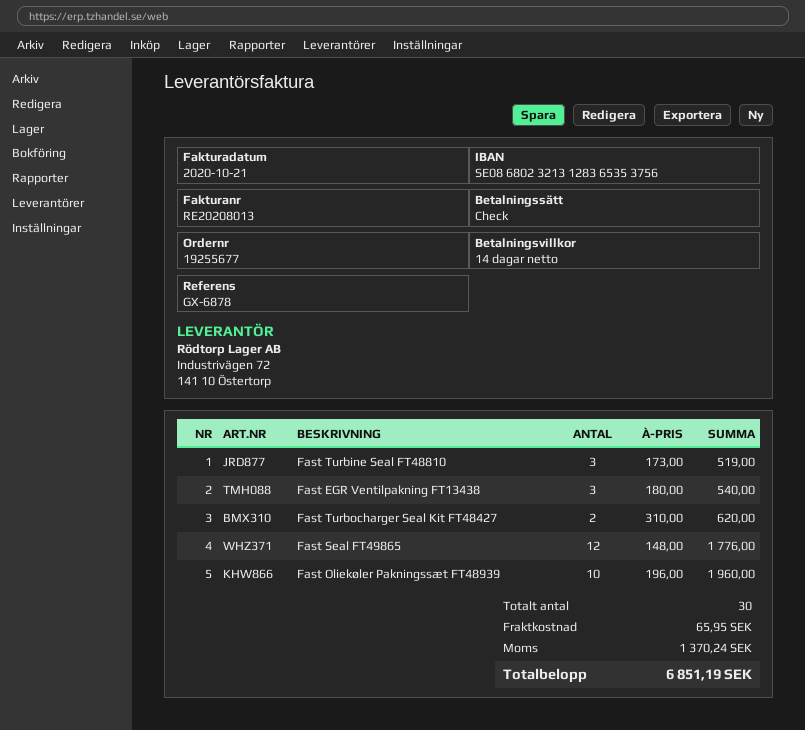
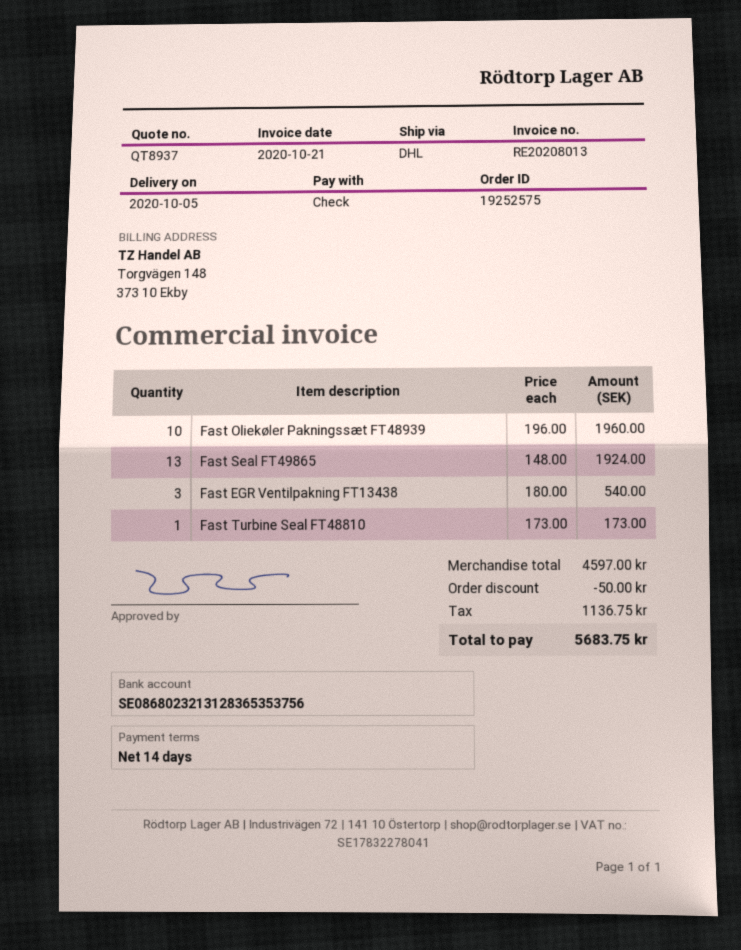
order number: 19255677 -> 19252575
Fast Turbine Seal FT48810: 3 x 173.00 = 519.00 -> 1 x 173.00 = 173.00
Fast Turbocharger Seal Kit FT48427: 2 x 310.00 = 620.00 -> none
Fast Seal FT49865: 12 x 148.00 = 1776.00 -> 13 x 148.00 = 1924.00
discount: none -> 50.00
shipping: 65.95 -> none
tax: 1370.24 -> 1136.75
total: 6851.19 -> 5683.75

